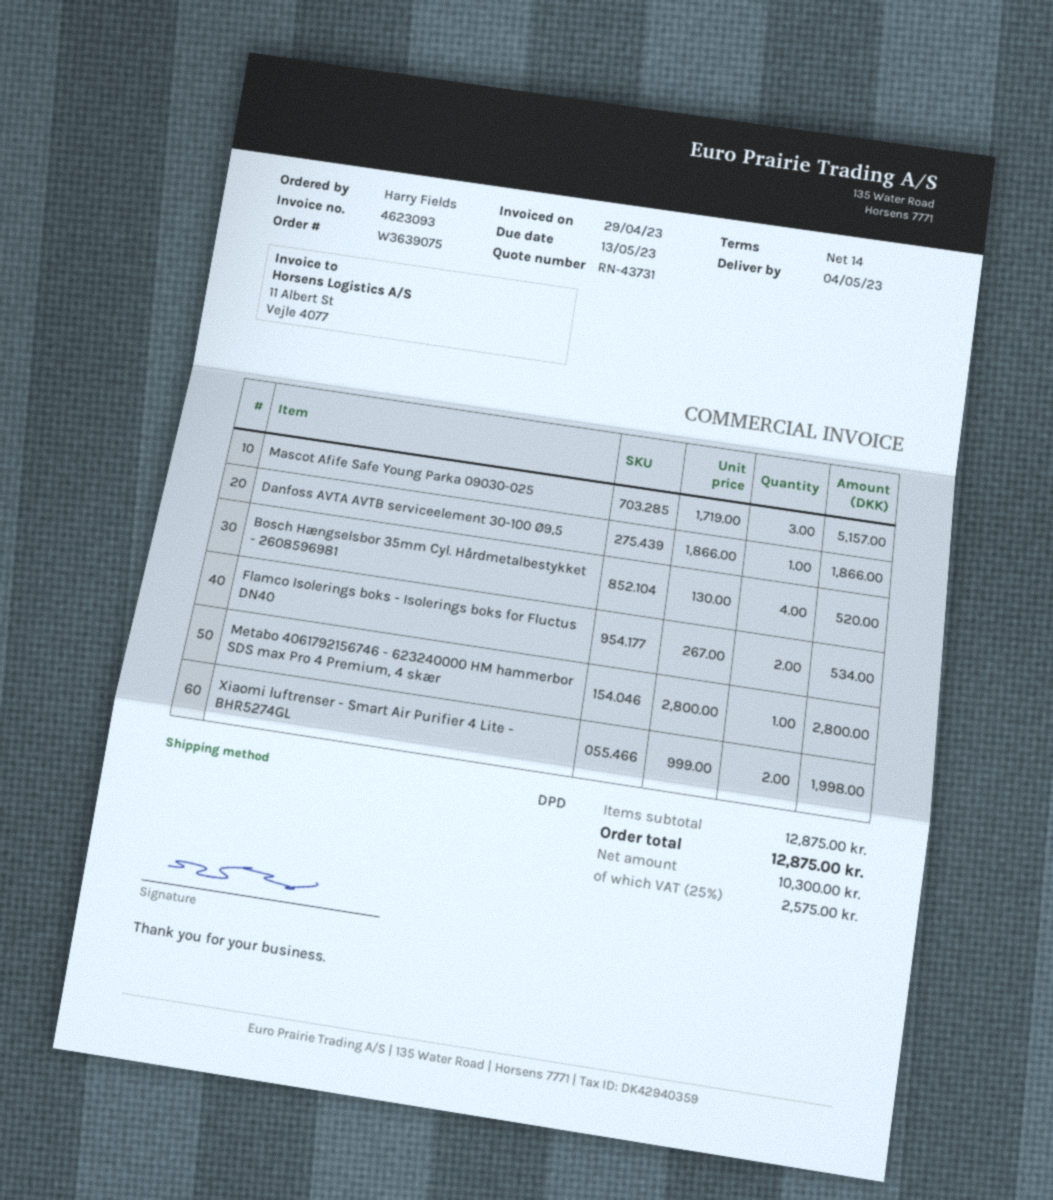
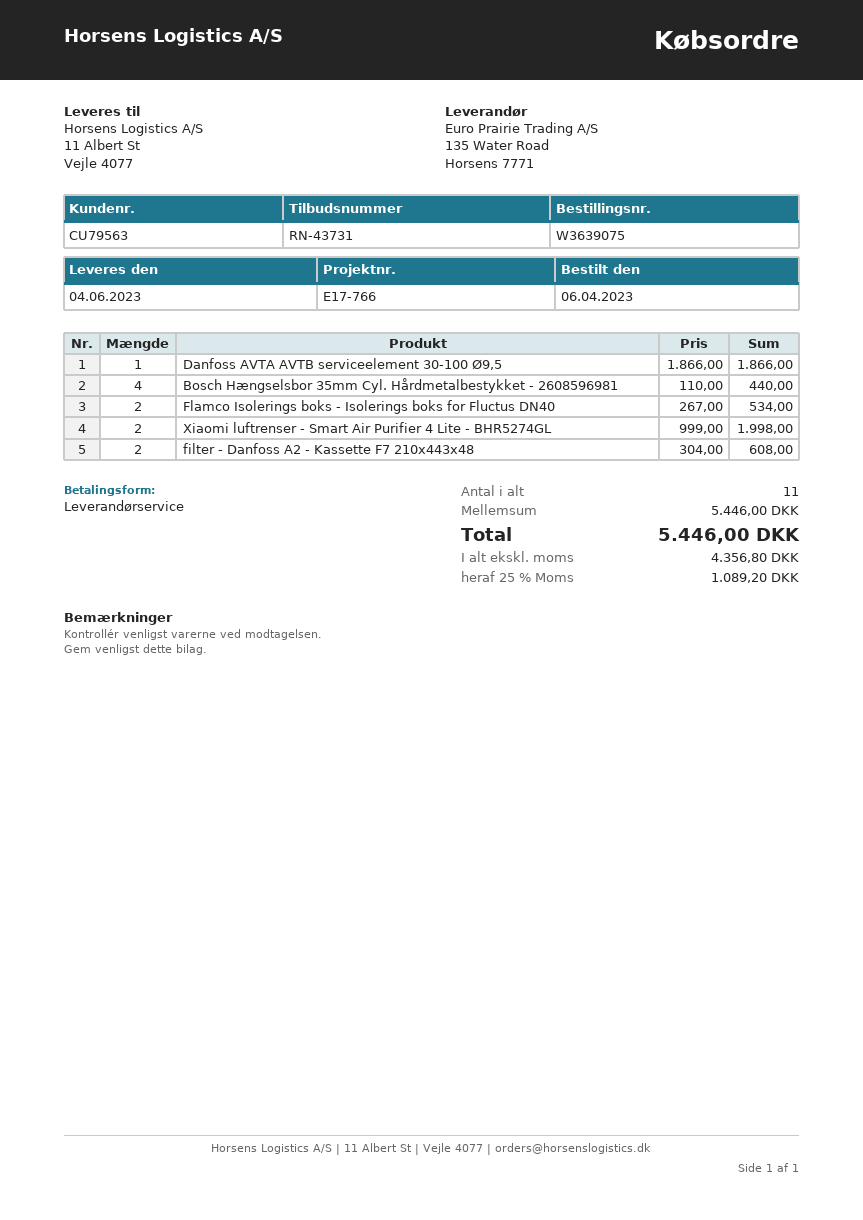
delivery date: 2023-05-04 -> 2023-06-04
Mascot Afife Safe Young Parka 09030-025: 3 x 1719.00 = 5157.00 -> none
Bosch Hængselsbor 35mm Cyl. Hårdmetalbestykket - 2608596981: 4 x 130.00 = 520.00 -> 4 x 110.00 = 440.00
Metabo 4061792156746 - 623240000 HM hammerbor SDS max Pro 4 Premium, 4 skær: 1 x 2800.00 = 2800.00 -> none
filter - Danfoss A2 - Kassette F7 210x443x48: none -> 2 x 304.00 = 608.00
subtotal: 12875.00 -> 5446.00
net: 10300.00 -> 4356.80
tax: 25% = 2575.00 -> 25% = 1089.20
total: 12875.00 -> 5446.00

